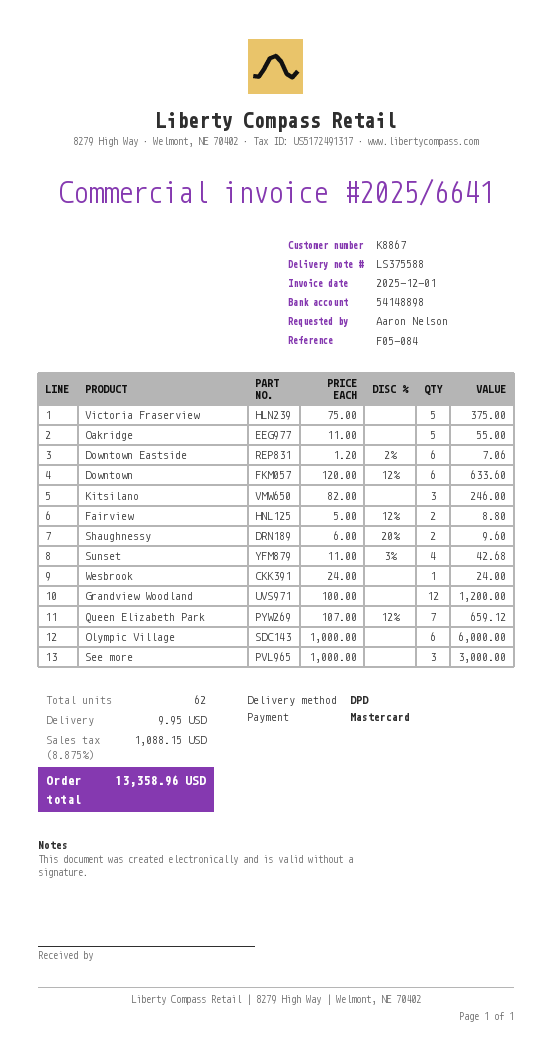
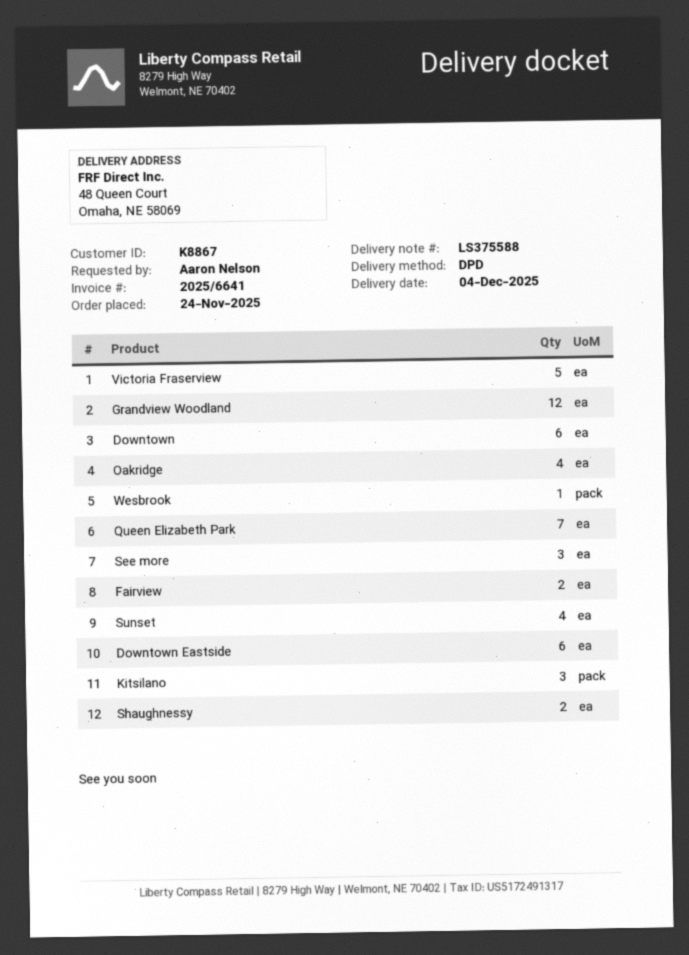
Oakridge: 5 -> 4
Olympic Village: 6 -> none

